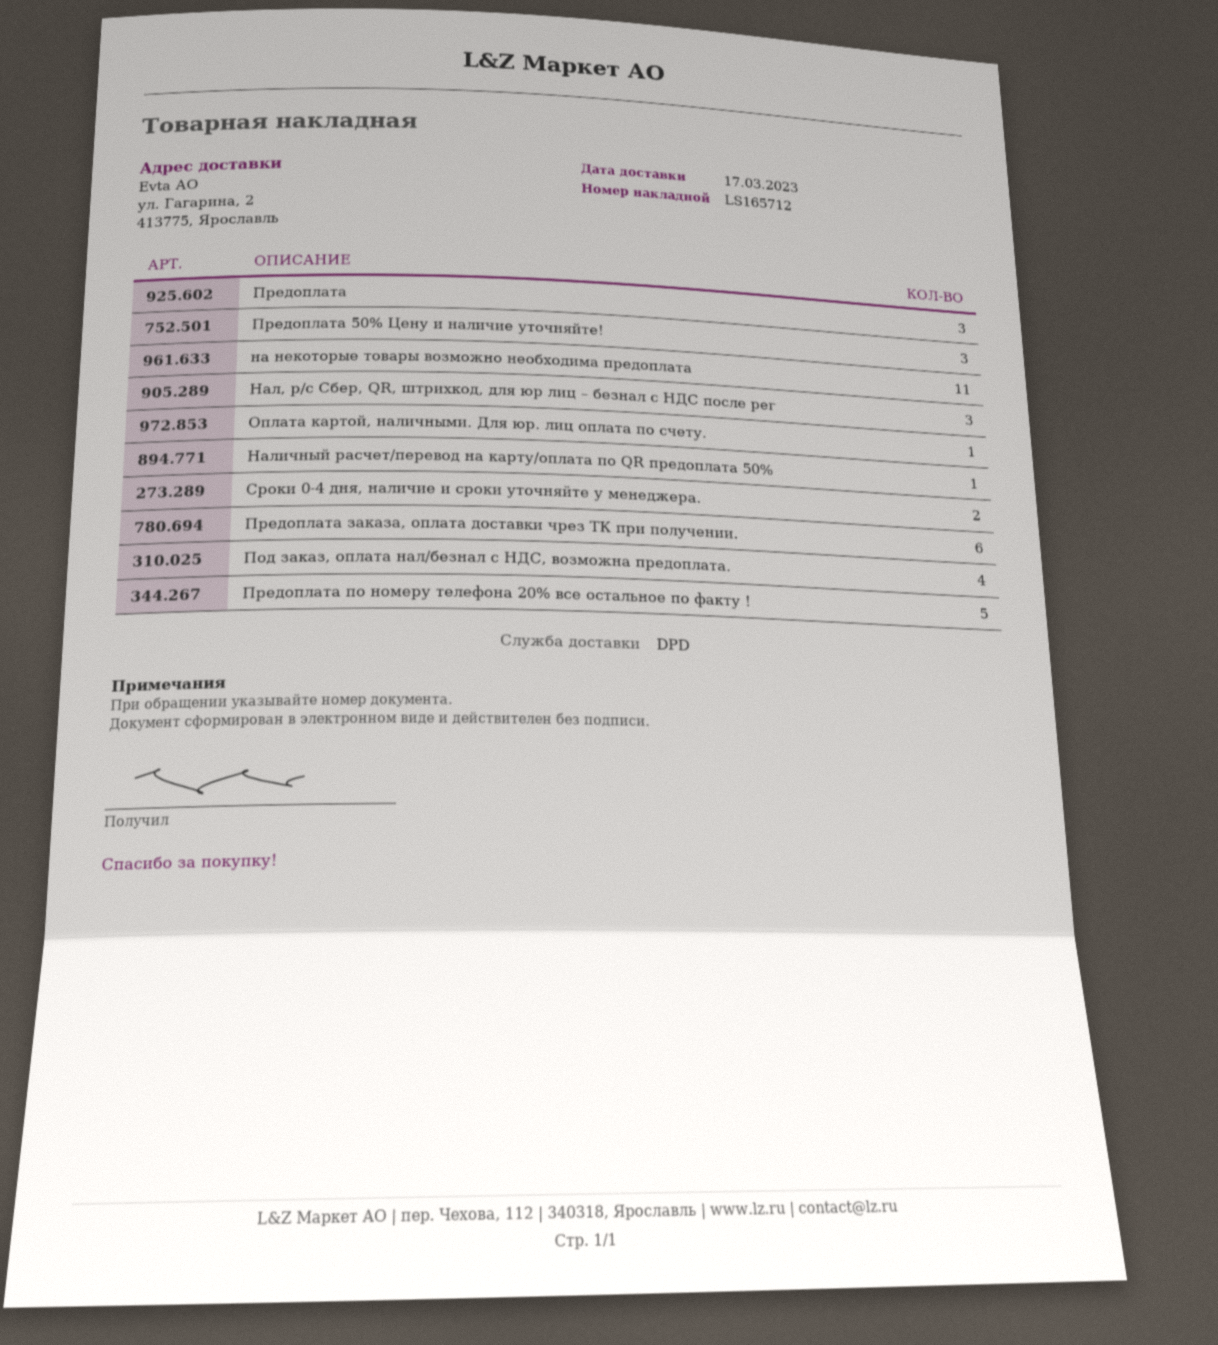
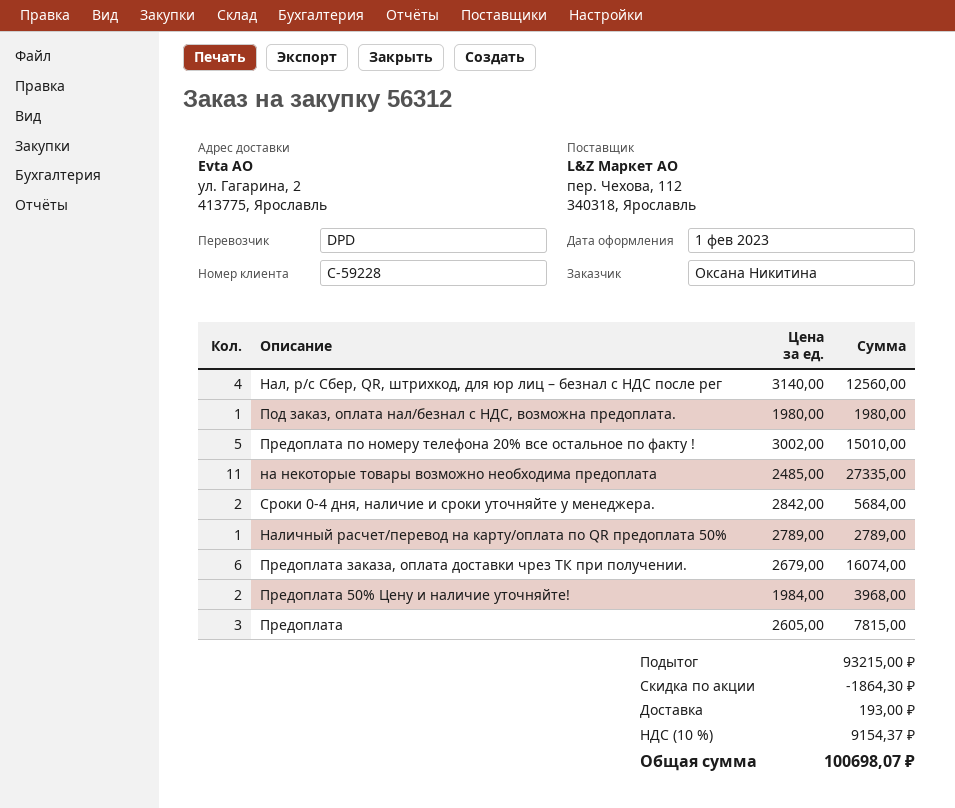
Предоплата 50% Цену и наличие уточняйте!: 3 -> 2
Нал, р/с Сбер, QR, штрихкод, для юр лиц – безнал с НДС после рег: 3 -> 4
Оплата картой, наличными. Для юр. лиц оплата по счету.: 1 -> none
Под заказ, оплата нал/безнал с НДС, возможна предоплата.: 4 -> 1

